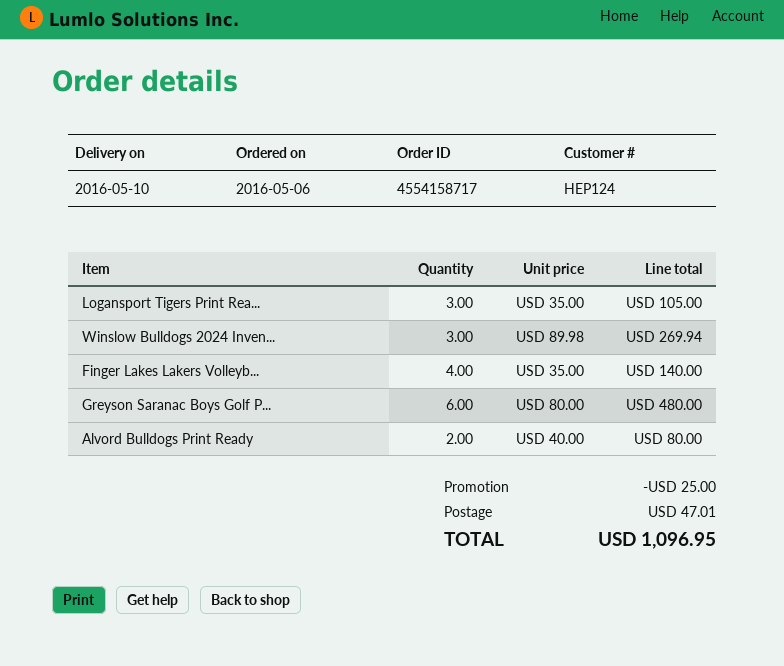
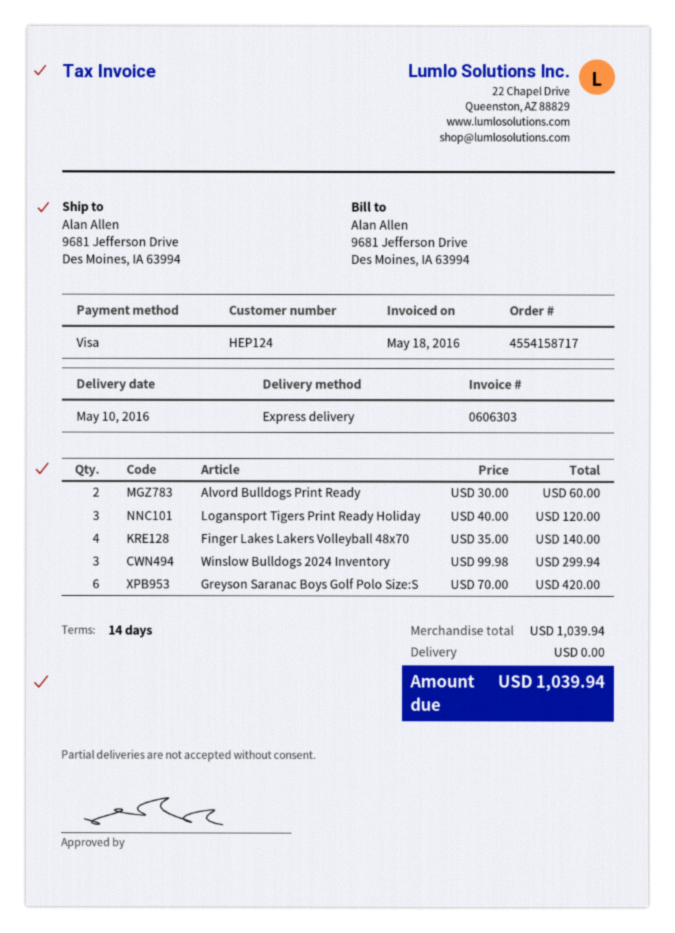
Logansport Tigers Print Rea...: 3 x 35.00 = 105.00 -> 3 x 40.00 = 120.00
Winslow Bulldogs 2024 Inven...: 3 x 89.98 = 269.94 -> 3 x 99.98 = 299.94
Greyson Saranac Boys Golf P...: 6 x 80.00 = 480.00 -> 6 x 70.00 = 420.00
Alvord Bulldogs Print Ready: 2 x 40.00 = 80.00 -> 2 x 30.00 = 60.00
discount: 25.00 -> none
shipping: 47.01 -> 0.00
total: 1096.95 -> 1039.94

